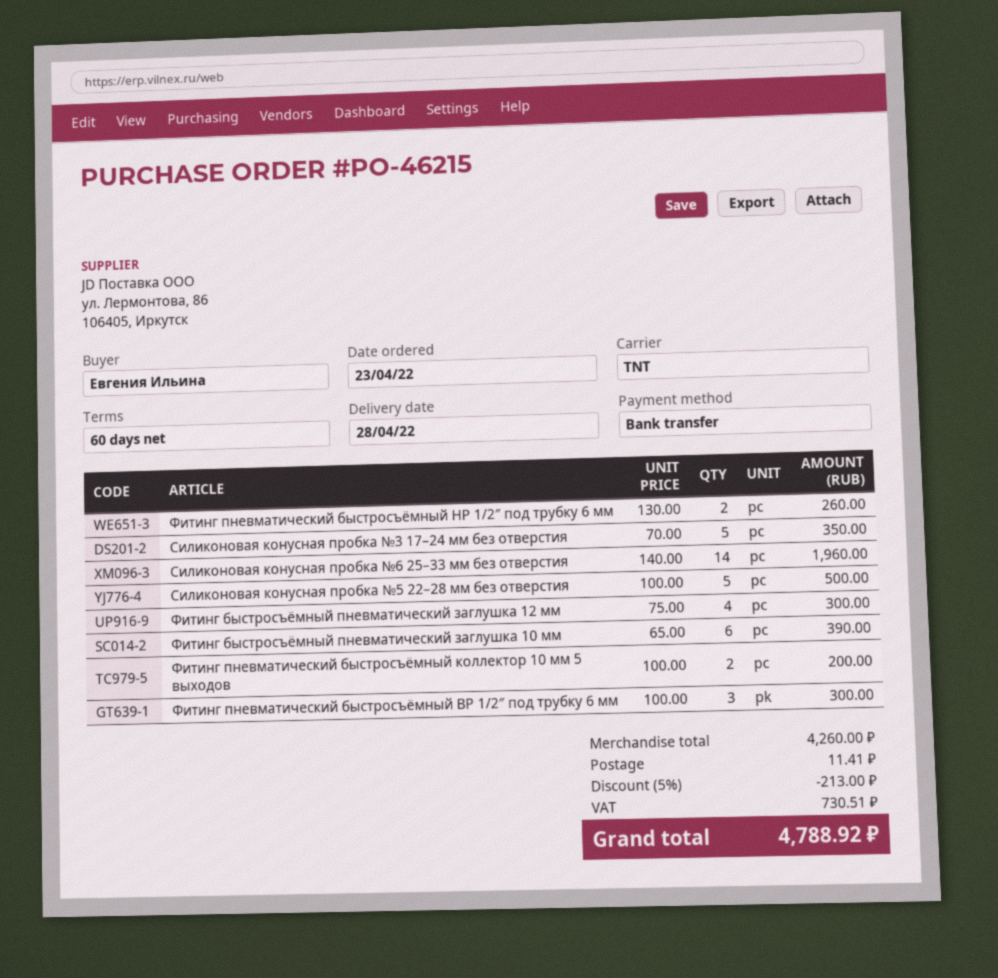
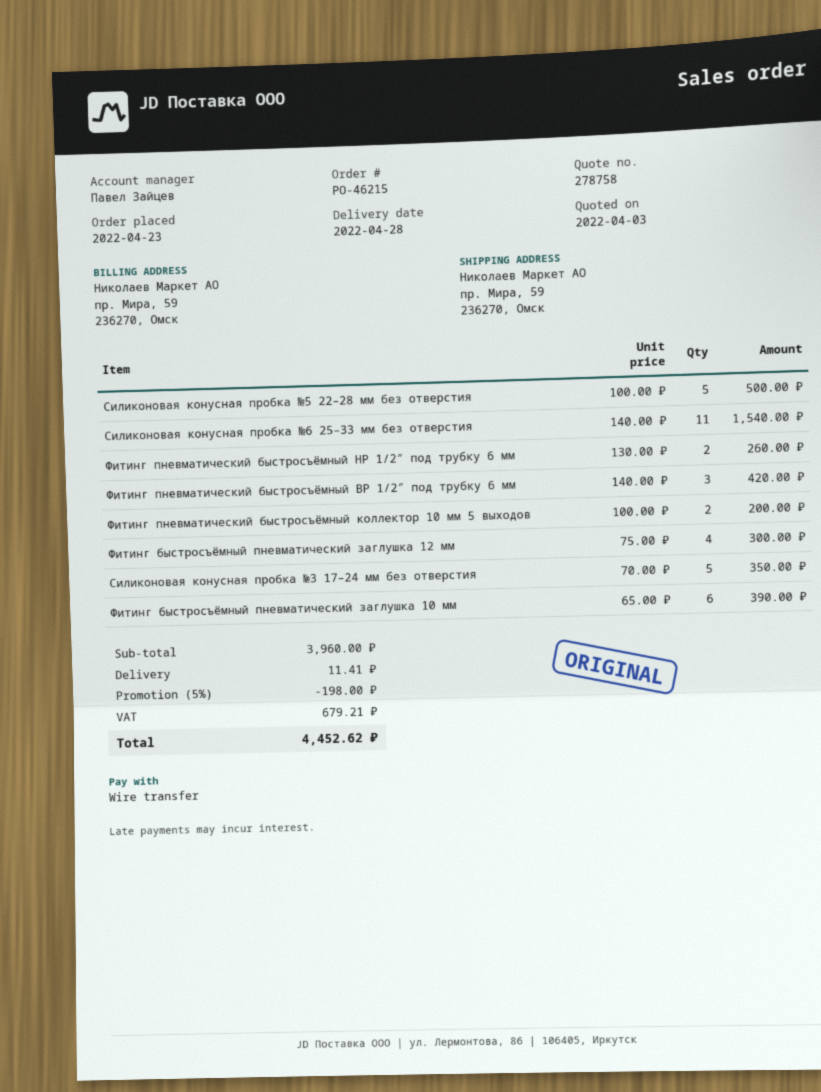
Силиконовая конусная пробка №6 25–33 мм без отверстия: 14 x 140.00 = 1960.00 -> 11 x 140.00 = 1540.00
Фитинг пневматический быстросъёмный ВР 1/2″ под трубку 6 мм: 3 x 100.00 = 300.00 -> 3 x 140.00 = 420.00
subtotal: 4260.00 -> 3960.00
discount: 5% = 213.00 -> 5% = 198.00
tax: 730.51 -> 679.21
total: 4788.92 -> 4452.62

